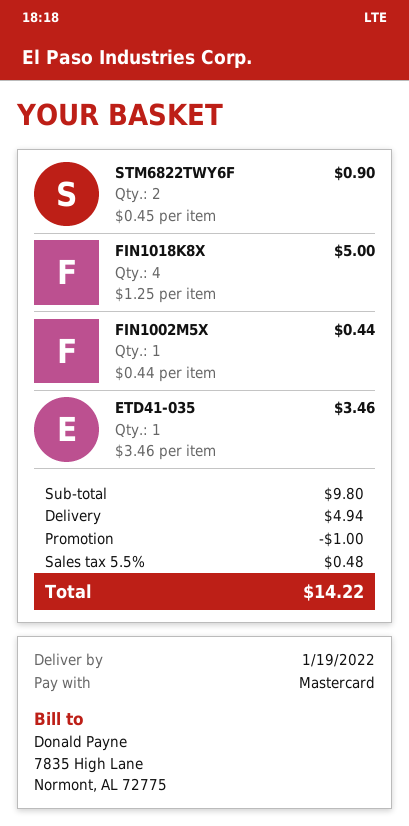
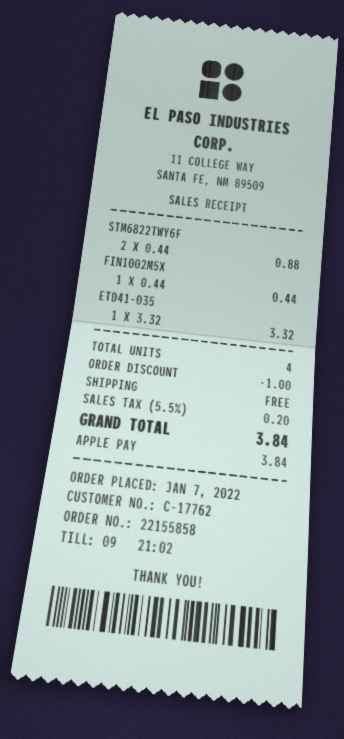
payment method: Mastercard -> Apple Pay
STM6822TWY6F: 2 x 0.45 = 0.90 -> 2 x 0.44 = 0.88
FIN1018K8X: 4 x 1.25 = 5.00 -> none
ETD41-035: 1 x 3.46 = 3.46 -> 1 x 3.32 = 3.32
shipping: 4.94 -> 0.00
tax: 5.5% = 0.48 -> 5.5% = 0.20
total: 14.22 -> 3.84

